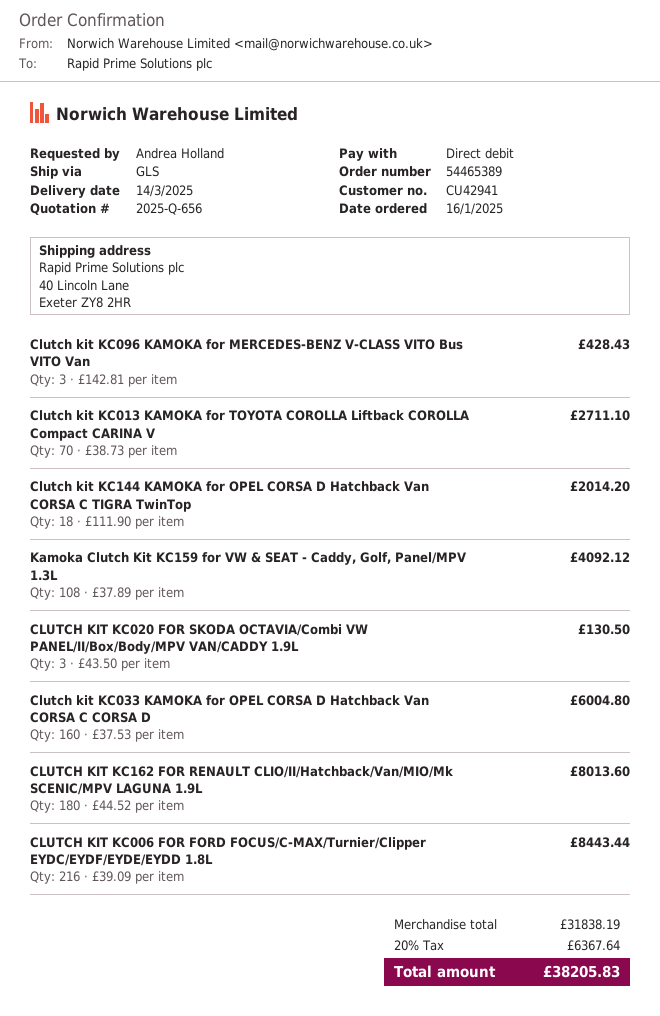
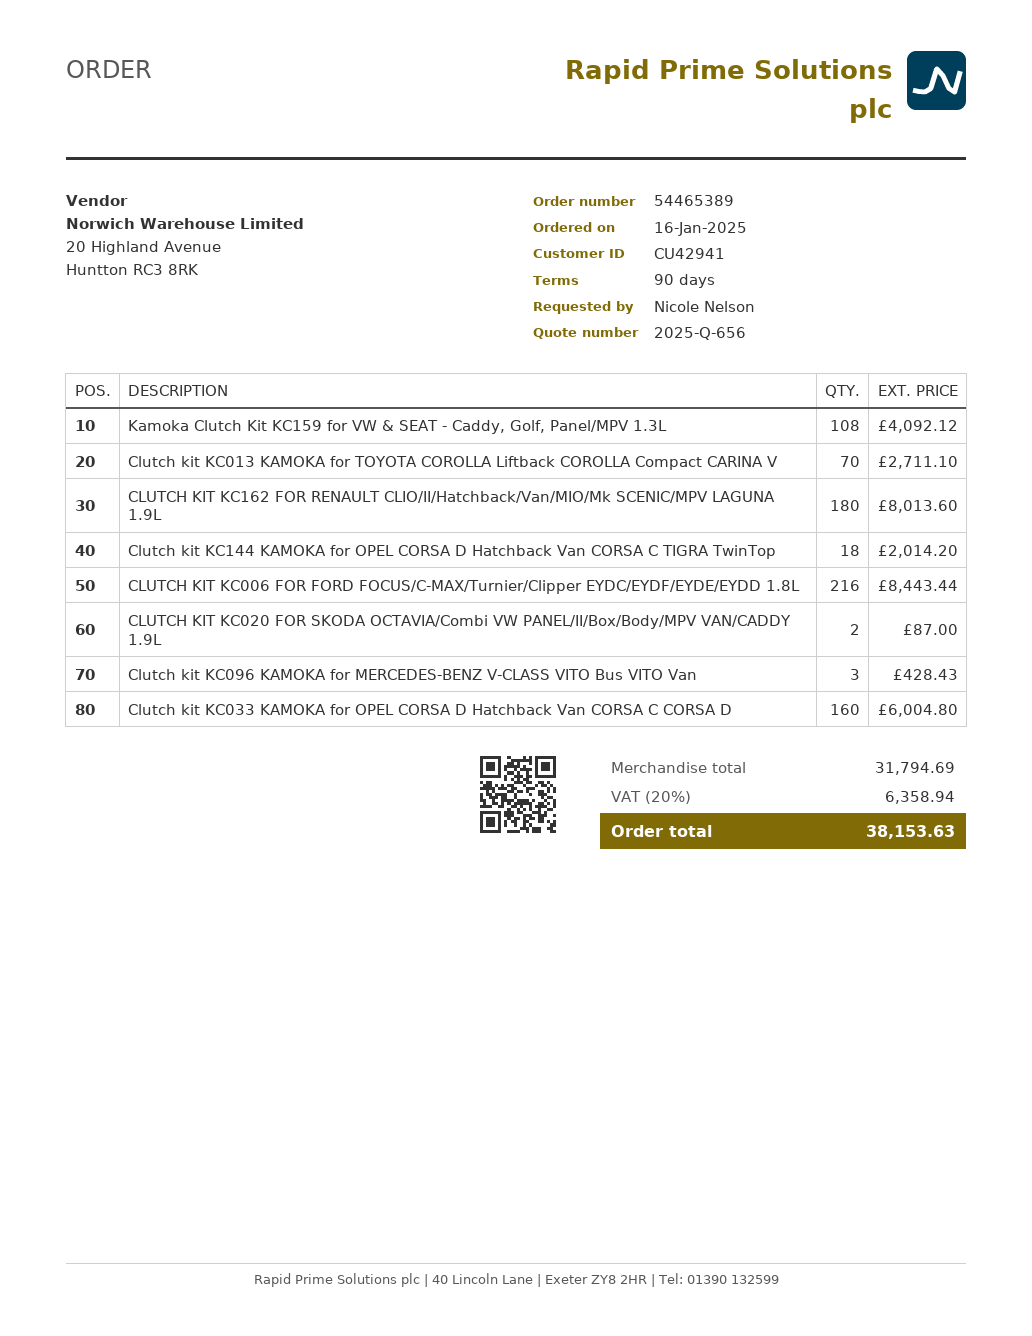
ordered by: Andrea Holland -> Nicole Nelson
CLUTCH KIT KC020 FOR SKODA OCTAVIA/Combi VW PANEL/II/Box/Body/MPV VAN/CADDY 1.9L: 3 for 130.50 -> 2 for 87.00
subtotal: 31838.19 -> 31794.69
tax: 20% = 6367.64 -> 20% = 6358.94
total: 38205.83 -> 38153.63

